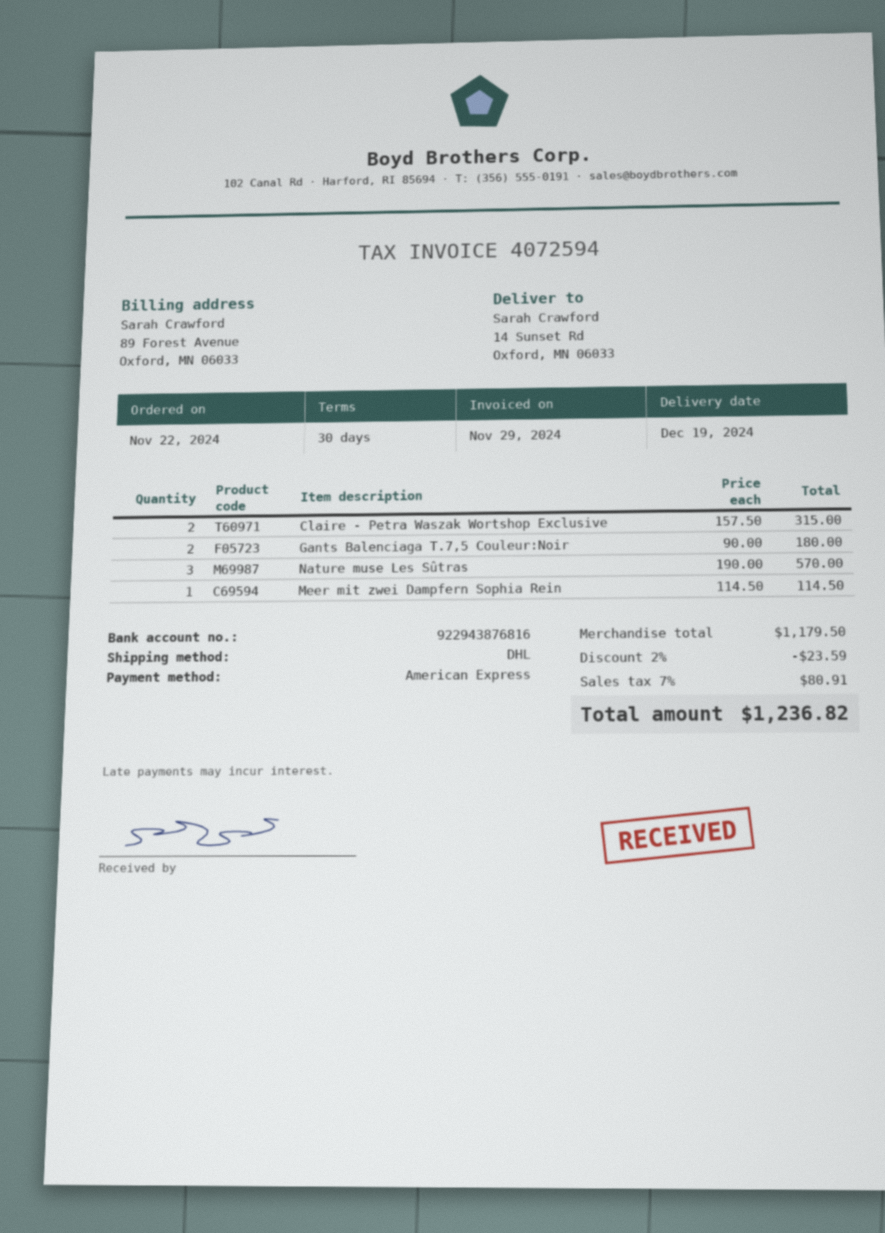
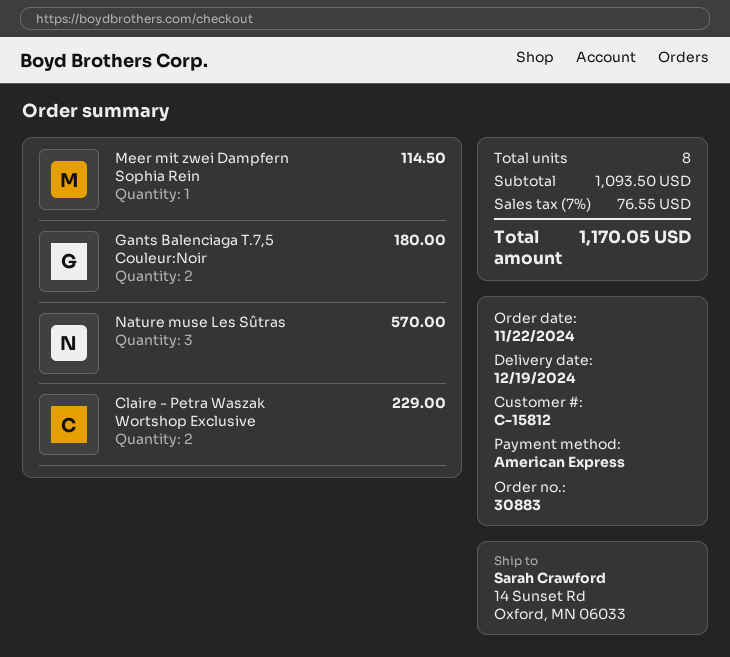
Claire - Petra Waszak Wortshop Exclusive: 2 for 315.00 -> 2 for 229.00
subtotal: 1179.50 -> 1093.50
discount: 2% = 23.59 -> none
tax: 7% = 80.91 -> 7% = 76.55
total: 1236.82 -> 1170.05

